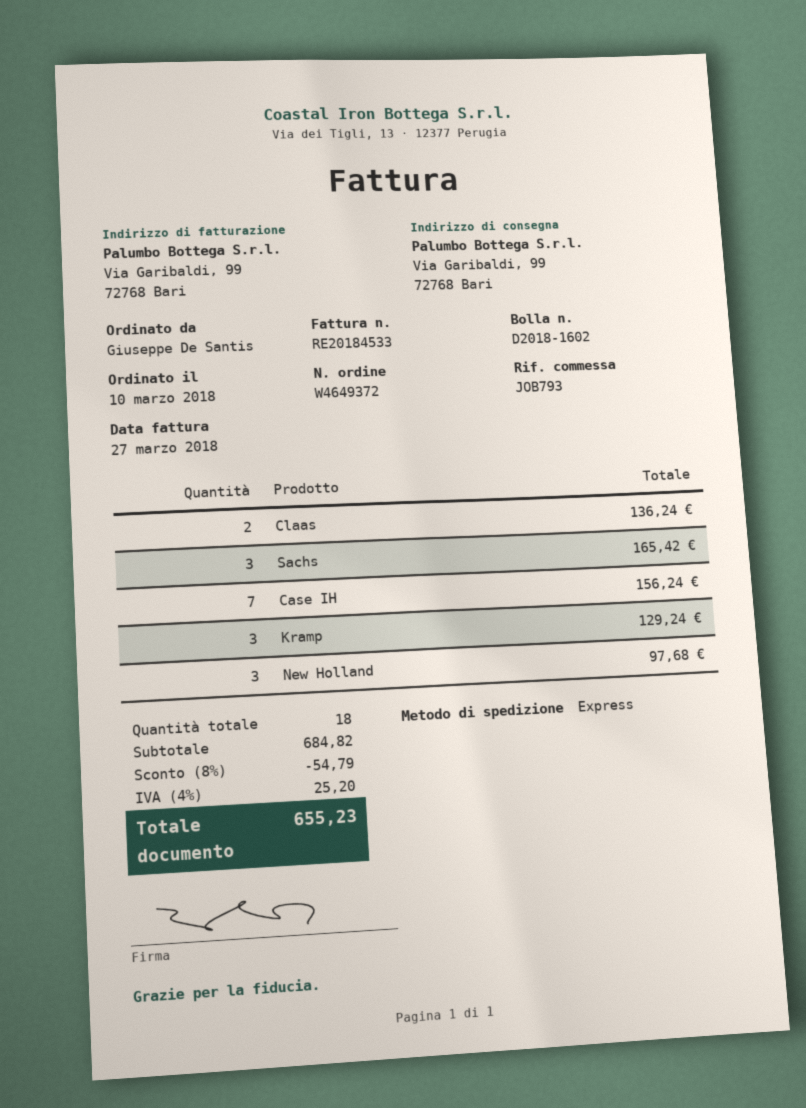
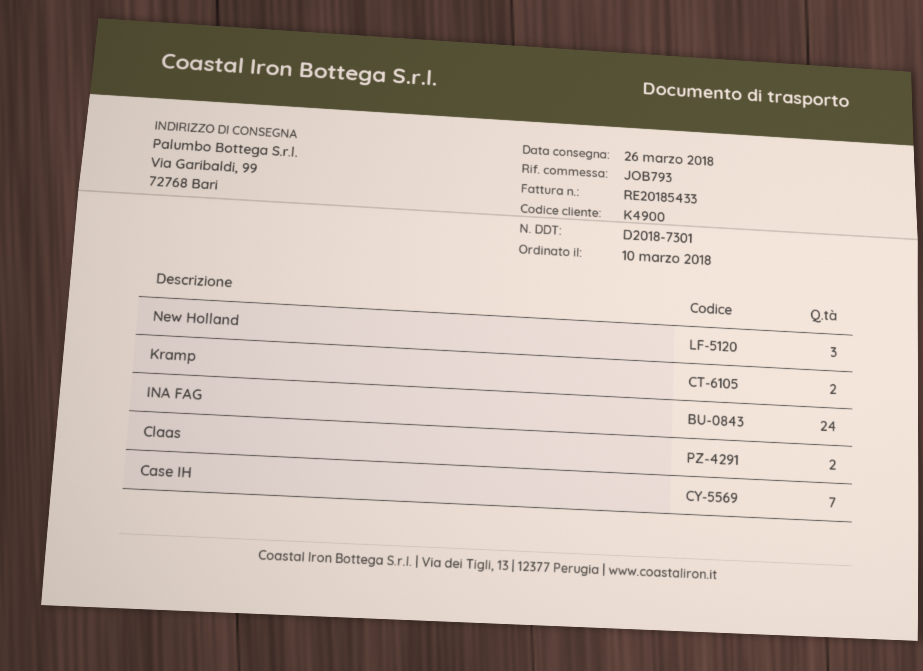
delivery note number: D2018-1602 -> D2018-7301
invoice number: RE20184533 -> RE20185433
Sachs: 3 -> none
Kramp: 3 -> 2
INA FAG: none -> 24

